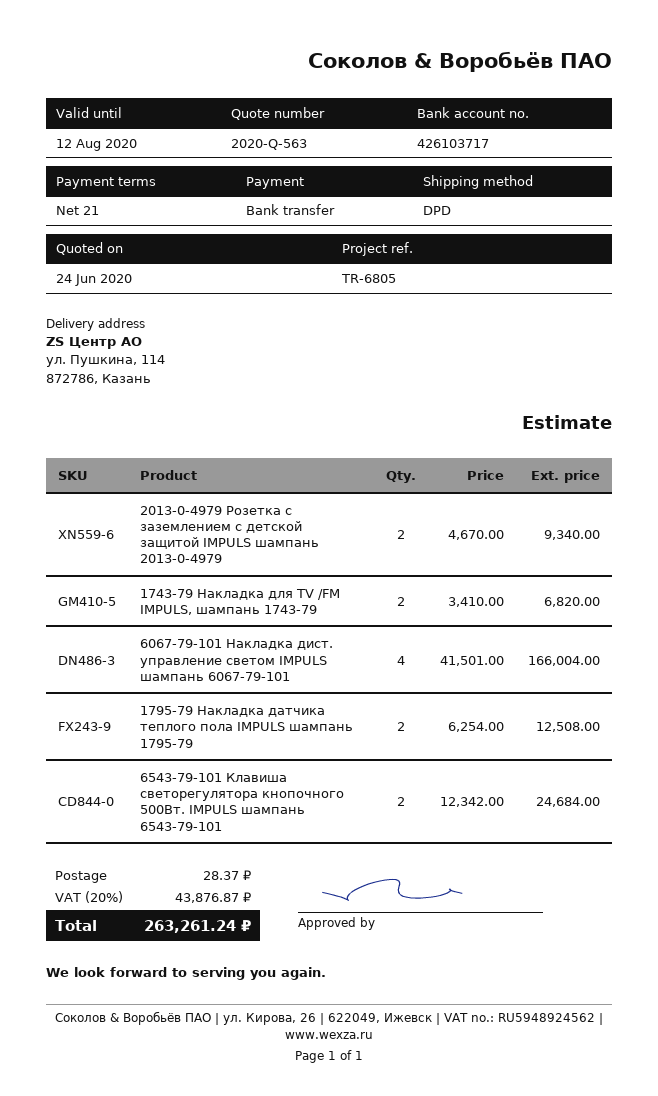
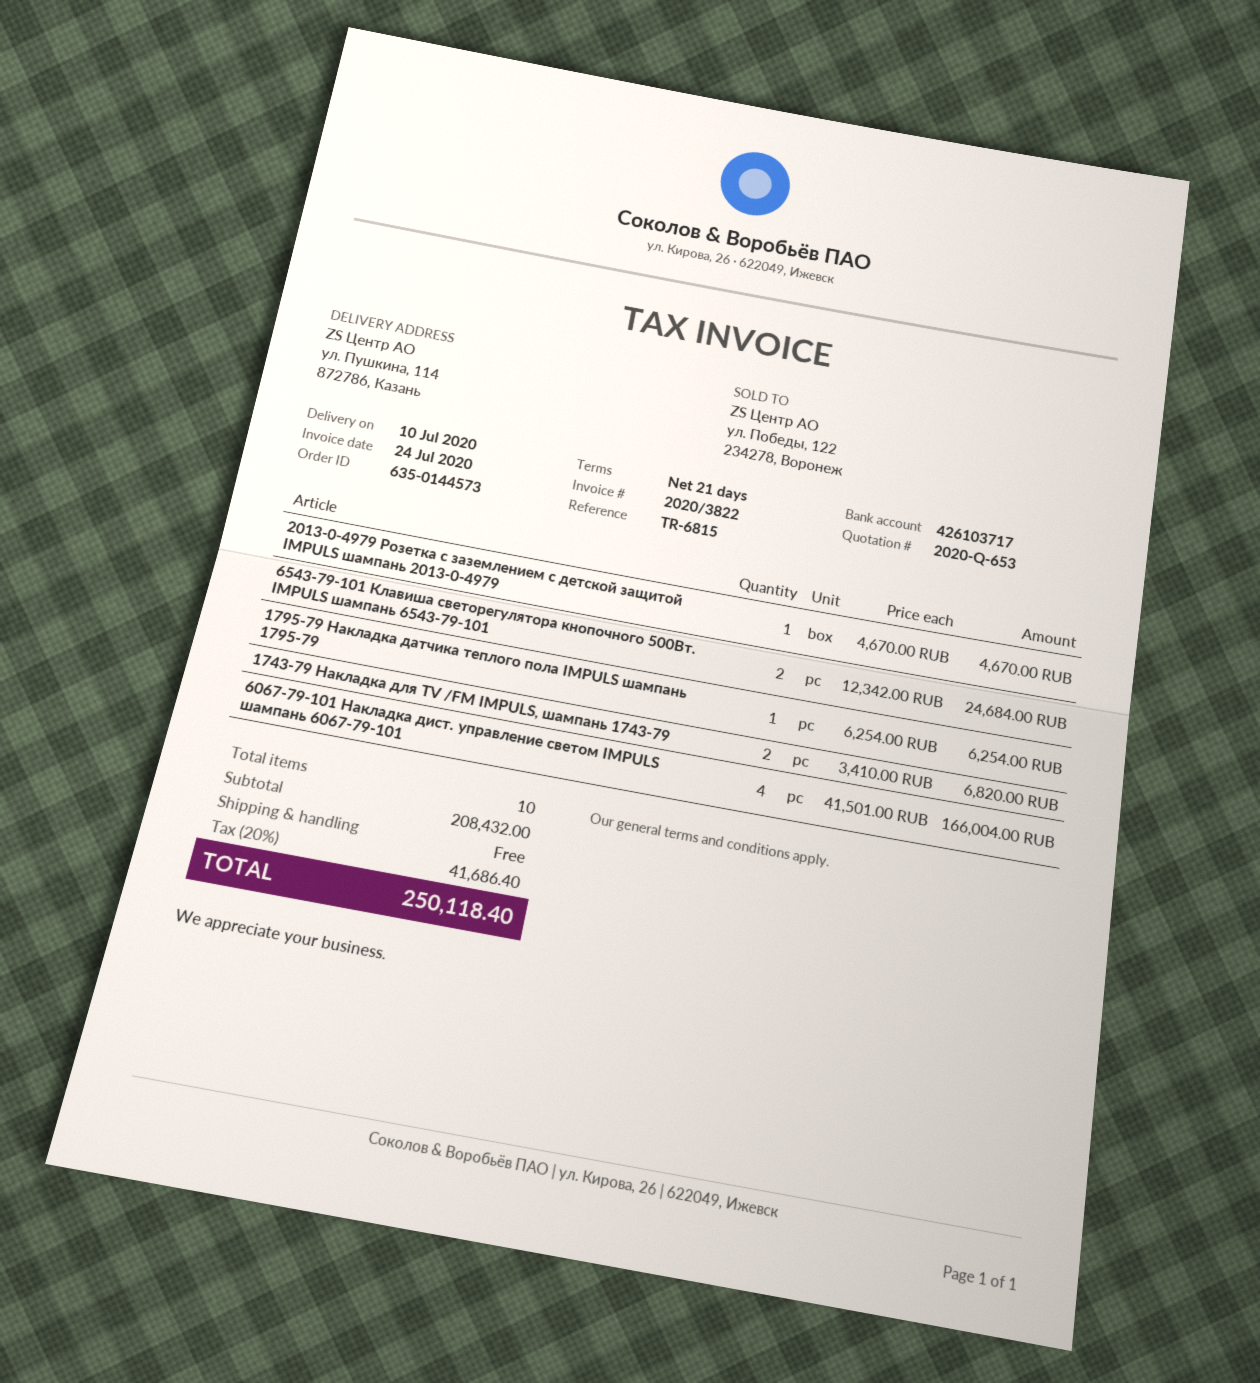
quote number: 2020-Q-563 -> 2020-Q-653
reference: TR-6805 -> TR-6815
2013-0-4979 Розетка с заземлением с детской защитой IMPULS шампань 2013-0-4979: 2 x 4670.00 = 9340.00 -> 1 x 4670.00 = 4670.00
1795-79 Накладка датчика теплого пола IMPULS шампань 1795-79: 2 x 6254.00 = 12508.00 -> 1 x 6254.00 = 6254.00
shipping: 28.37 -> 0.00
tax: 20% = 43876.87 -> 20% = 41686.40
total: 263261.24 -> 250118.40

